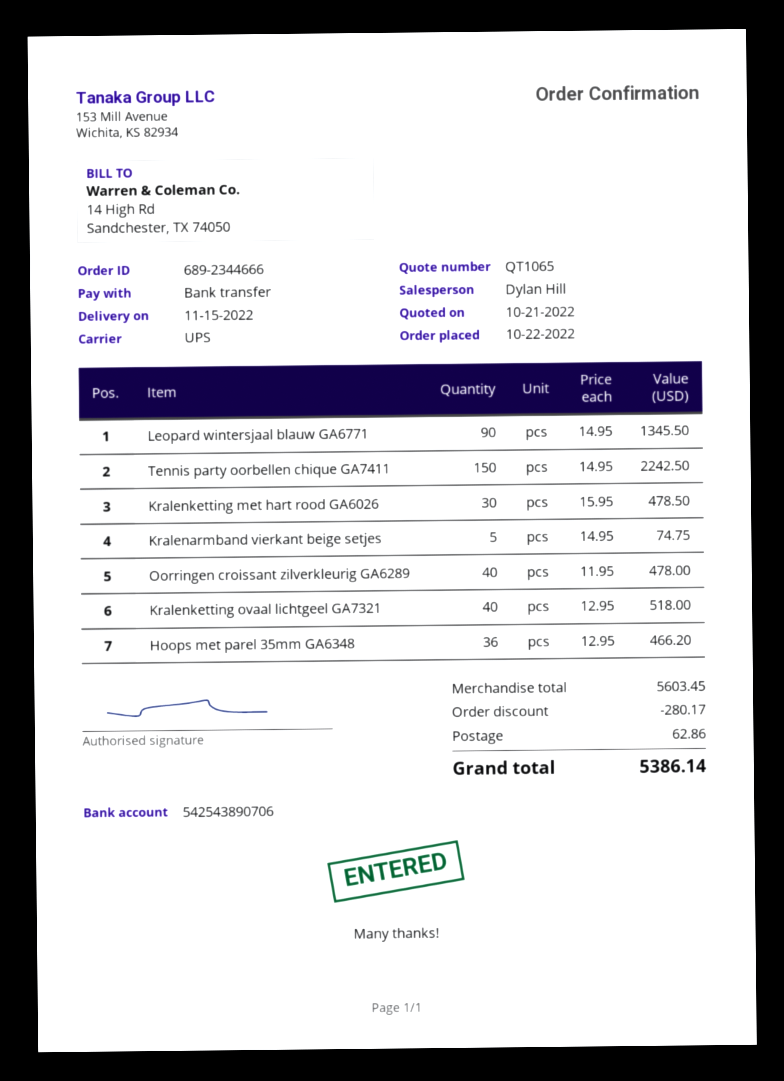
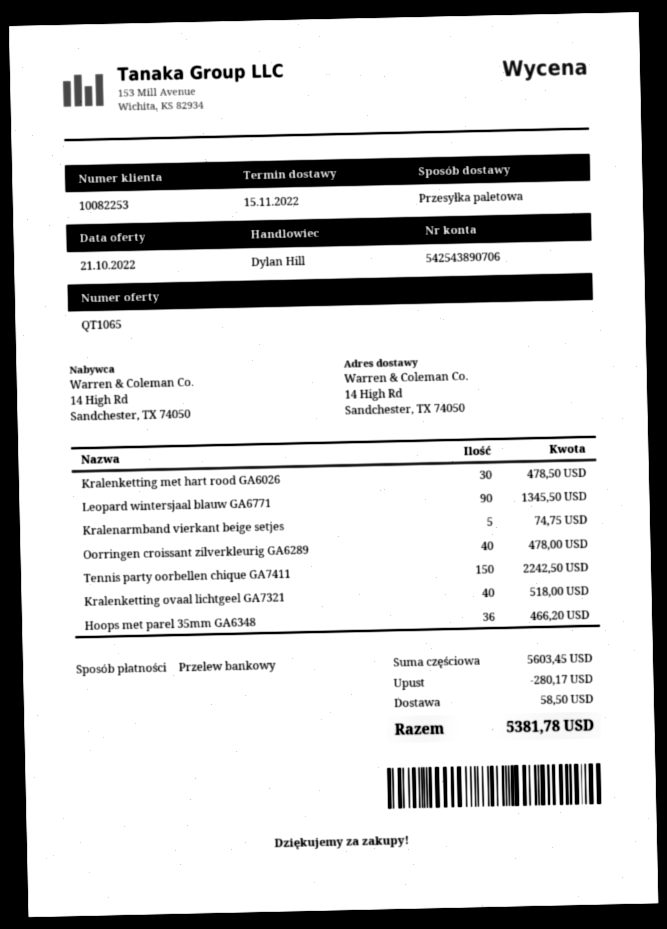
shipping method: UPS -> pallet freight
shipping: 62.86 -> 58.50
total: 5386.14 -> 5381.78

